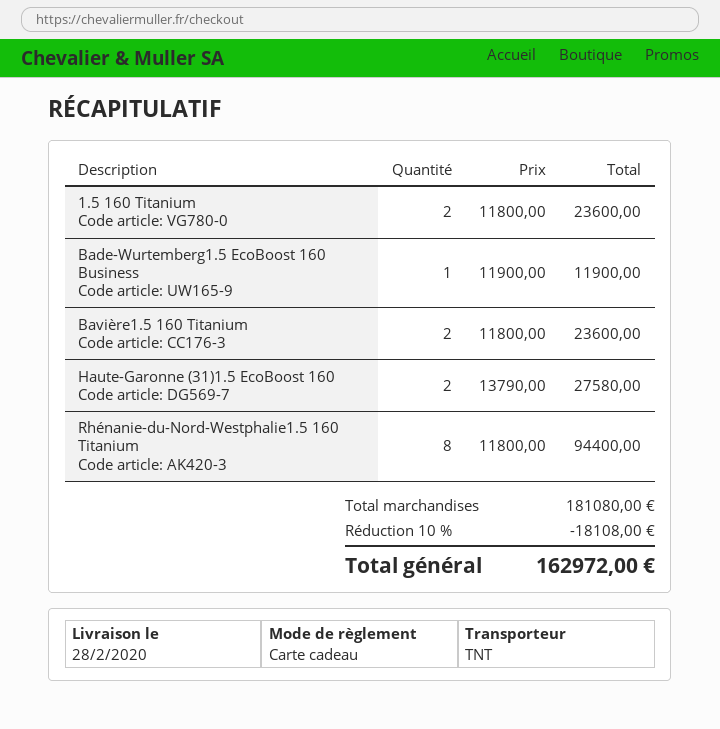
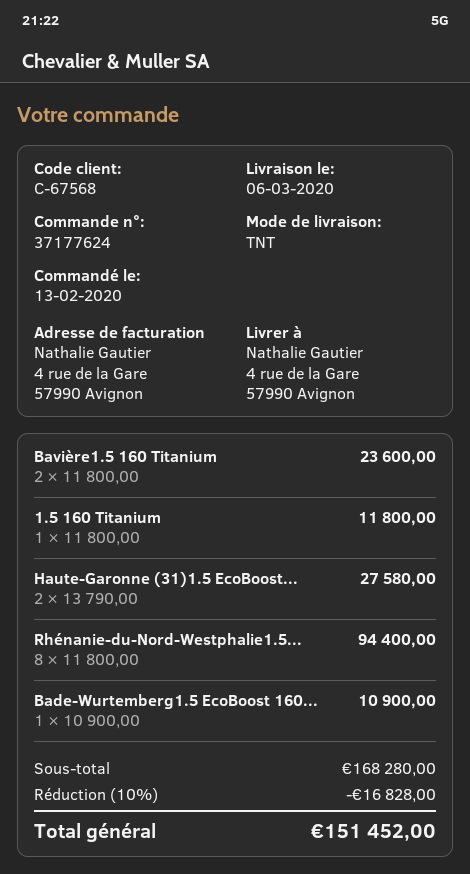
delivery date: 2020-02-28 -> 2020-03-06
1.5 160 Titanium: 2 x 11800.00 = 23600.00 -> 1 x 11800.00 = 11800.00
Bade-Wurtemberg1.5 EcoBoost 160 Business: 1 x 11900.00 = 11900.00 -> 1 x 10900.00 = 10900.00
subtotal: 181080.00 -> 168280.00
discount: 10% = 18108.00 -> 10% = 16828.00
total: 162972.00 -> 151452.00

